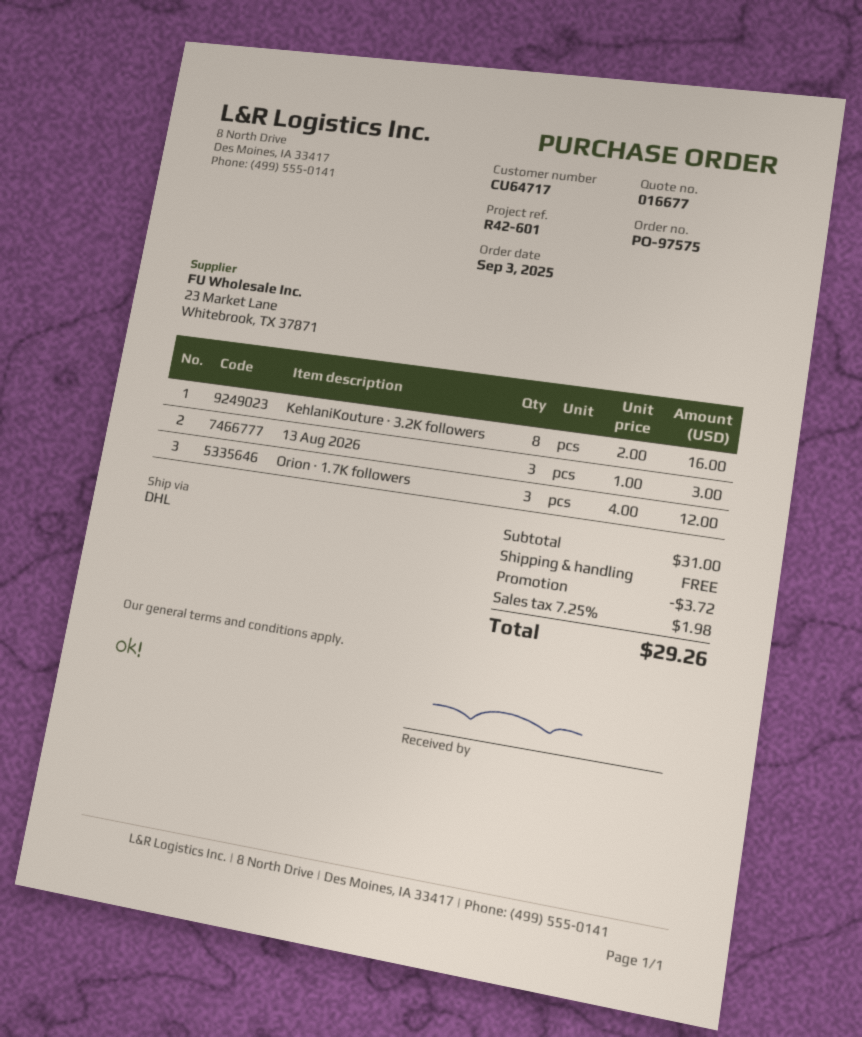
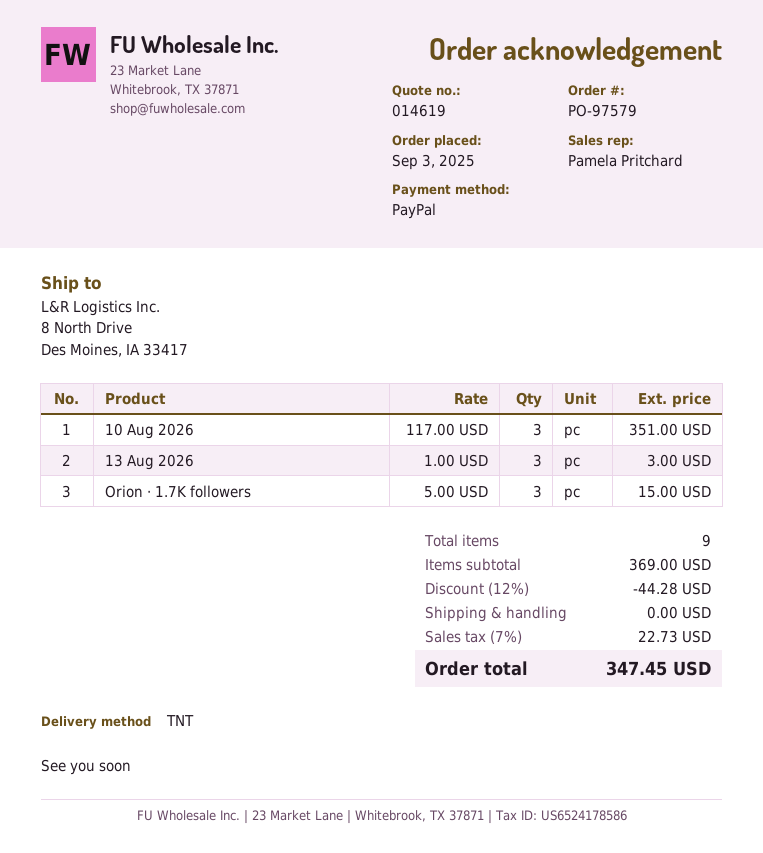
quote number: 016677 -> 014619
order number: PO-97575 -> PO-97579
shipping method: DHL -> TNT
KehlaniKouture · 3.2K followers: 8 x 2.00 = 16.00 -> none
Orion · 1.7K followers: 3 x 4.00 = 12.00 -> 3 x 5.00 = 15.00
10 Aug 2026: none -> 3 x 117.00 = 351.00
subtotal: 31.00 -> 369.00
discount: 3.72 -> 44.28
tax: 7.25% = 1.98 -> 7% = 22.73
total: 29.26 -> 347.45

